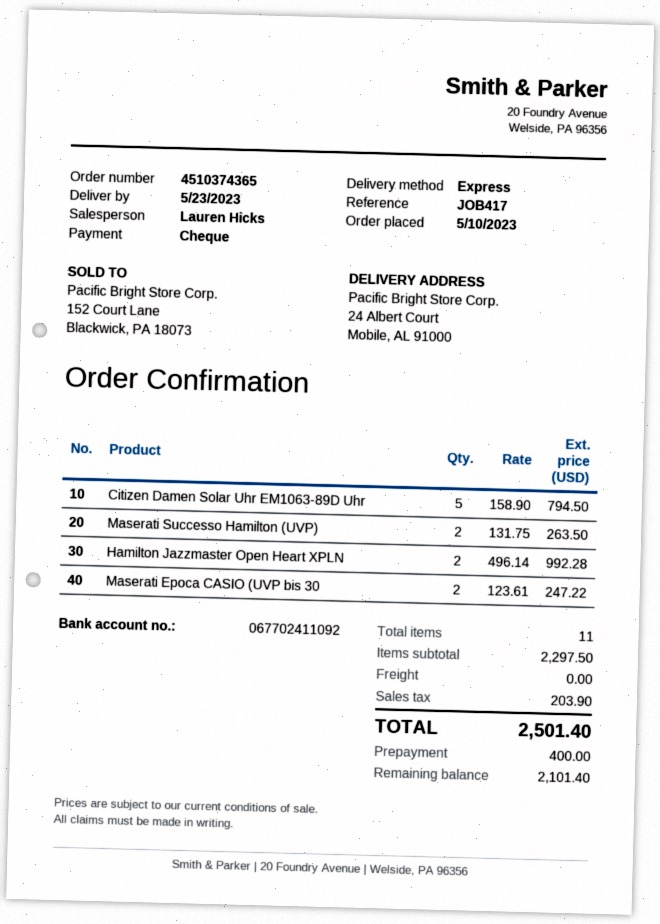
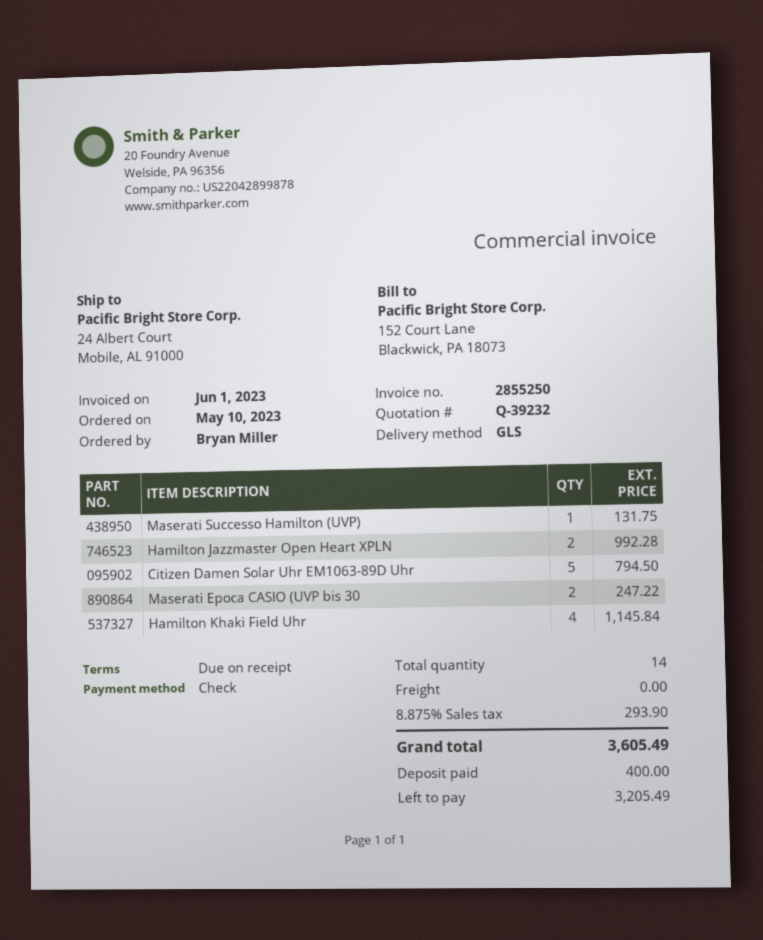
shipping method: express -> GLS
Maserati Successo Hamilton (UVP): 2 for 263.50 -> 1 for 131.75
Hamilton Khaki Field Uhr: none -> 4 for 1145.84
total quantity: 11 -> 14
tax: 203.90 -> 293.90
total: 2501.40 -> 3605.49
balance: 2101.40 -> 3205.49

